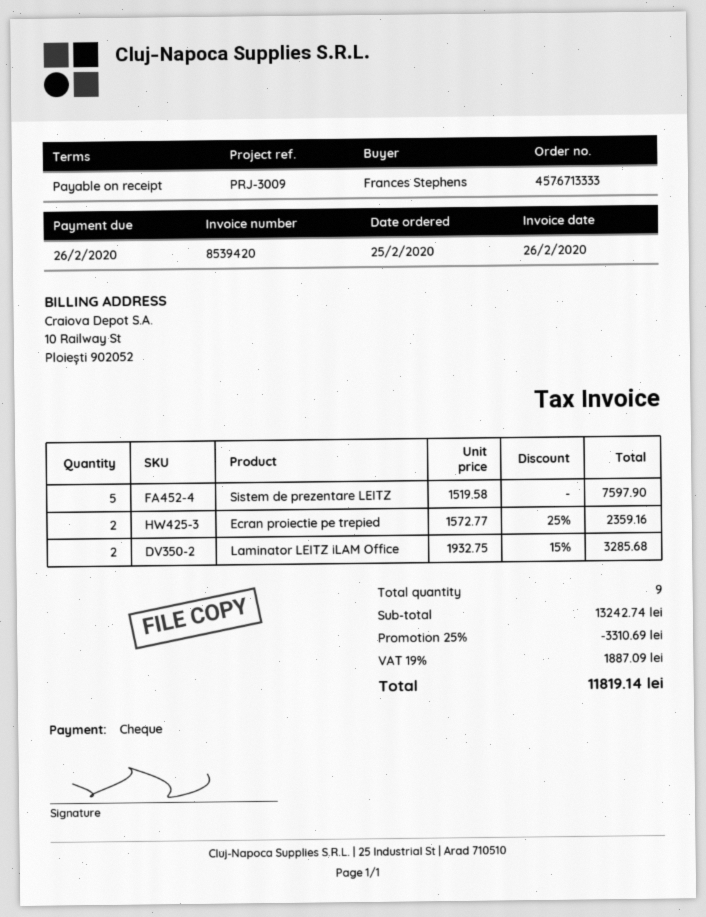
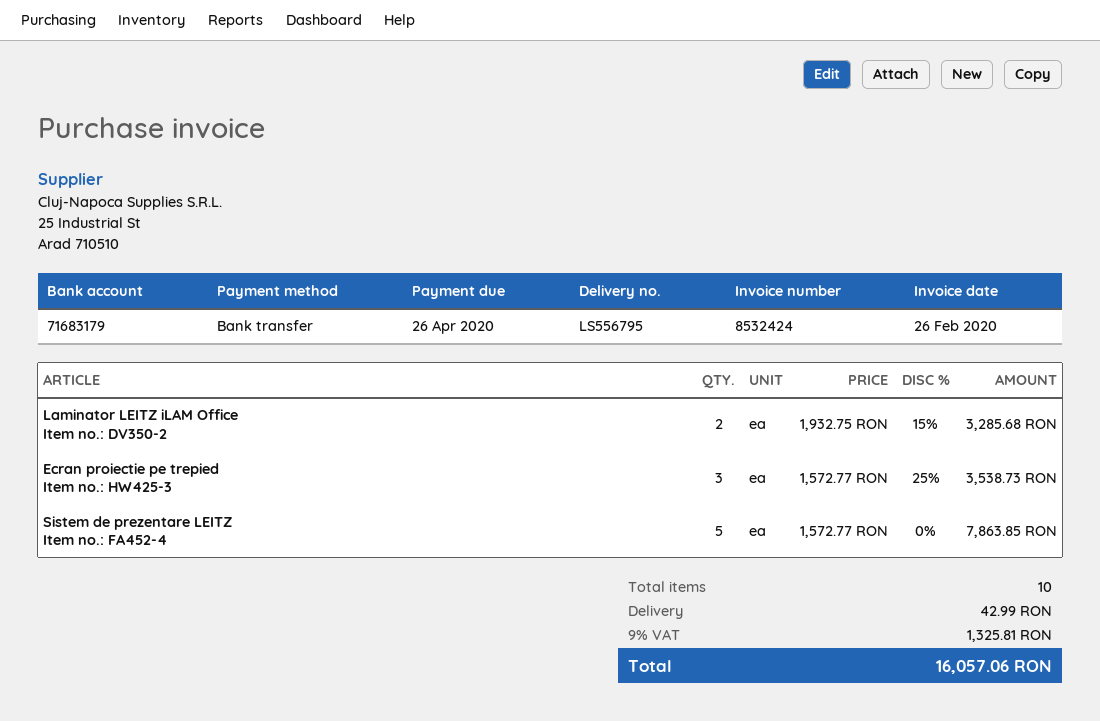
invoice number: 8539420 -> 8532424
due date: 2020-02-26 -> 2020-04-26
payment method: cheque -> bank transfer
Sistem de prezentare LEITZ: 5 x 1519.58 = 7597.90 -> 5 x 1572.77 = 7863.85
Ecran proiectie pe trepied: 2 x 1572.77 - 25% = 2359.16 -> 3 x 1572.77 - 25% = 3538.73
total quantity: 9 -> 10
discount: 25% = 3310.69 -> none
shipping: none -> 42.99
tax: 19% = 1887.09 -> 9% = 1325.81
total: 11819.14 -> 16057.06

